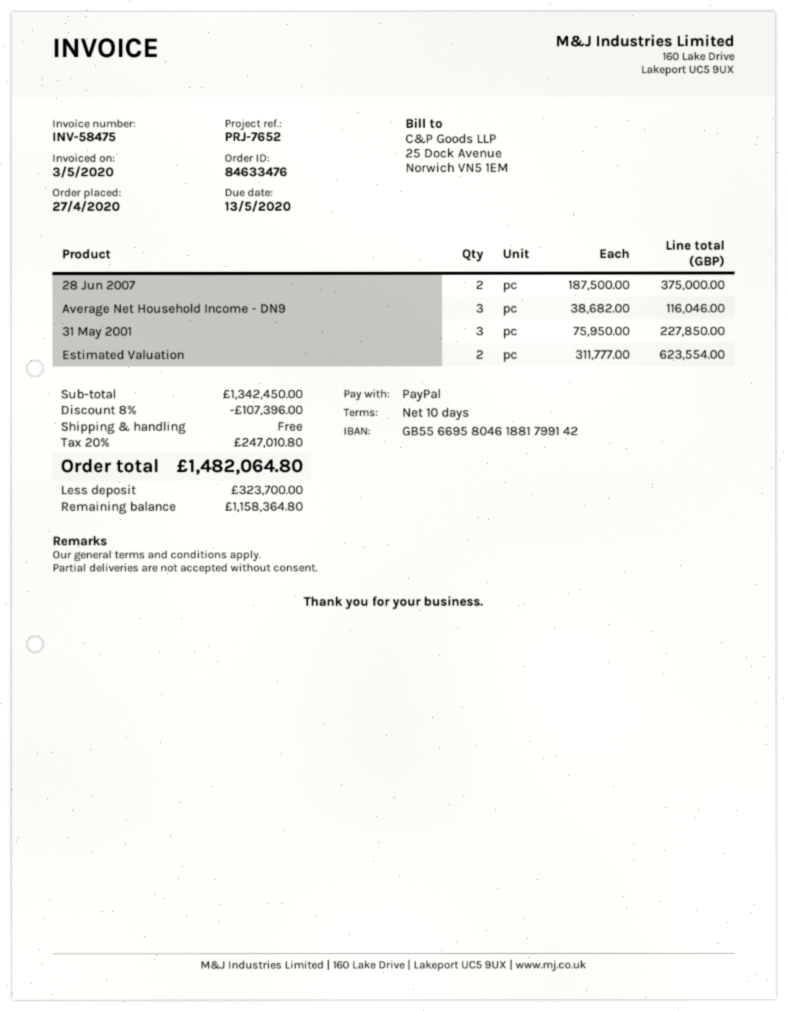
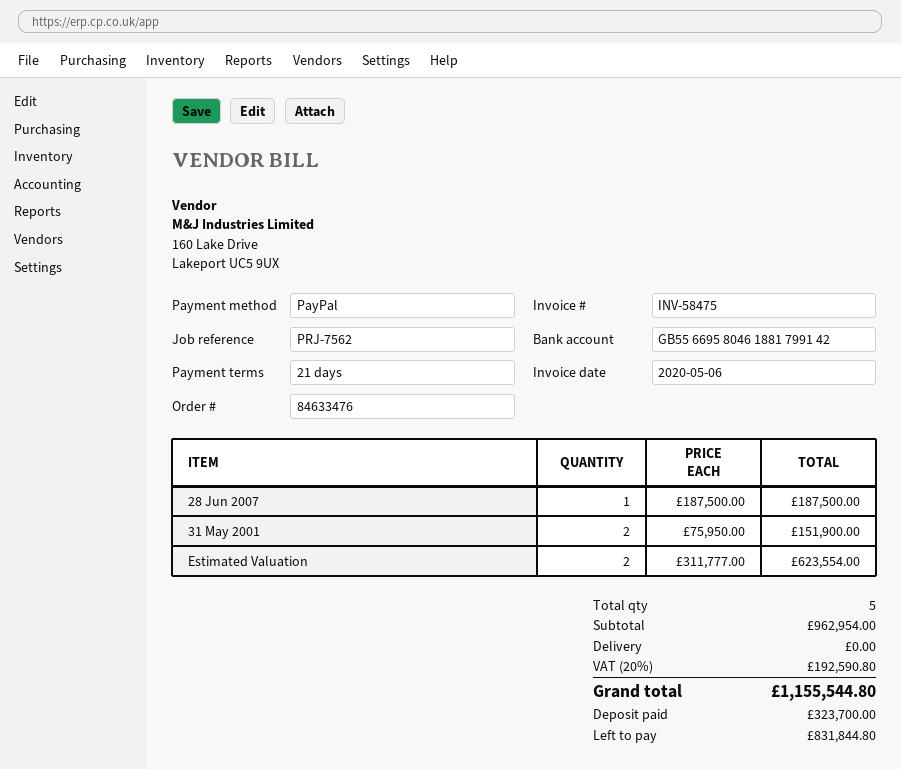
invoice date: 2020-05-03 -> 2020-05-06
payment terms: 10 days -> 21 days
reference: PRJ-7652 -> PRJ-7562
28 Jun 2007: 2 x 187500.00 = 375000.00 -> 1 x 187500.00 = 187500.00
Average Net Household Income - DN9: 3 x 38682.00 = 116046.00 -> none
31 May 2001: 3 x 75950.00 = 227850.00 -> 2 x 75950.00 = 151900.00
subtotal: 1342450.00 -> 962954.00
discount: 8% = 107396.00 -> none
tax: 20% = 247010.80 -> 20% = 192590.80
total: 1482064.80 -> 1155544.80
balance: 1158364.80 -> 831844.80

